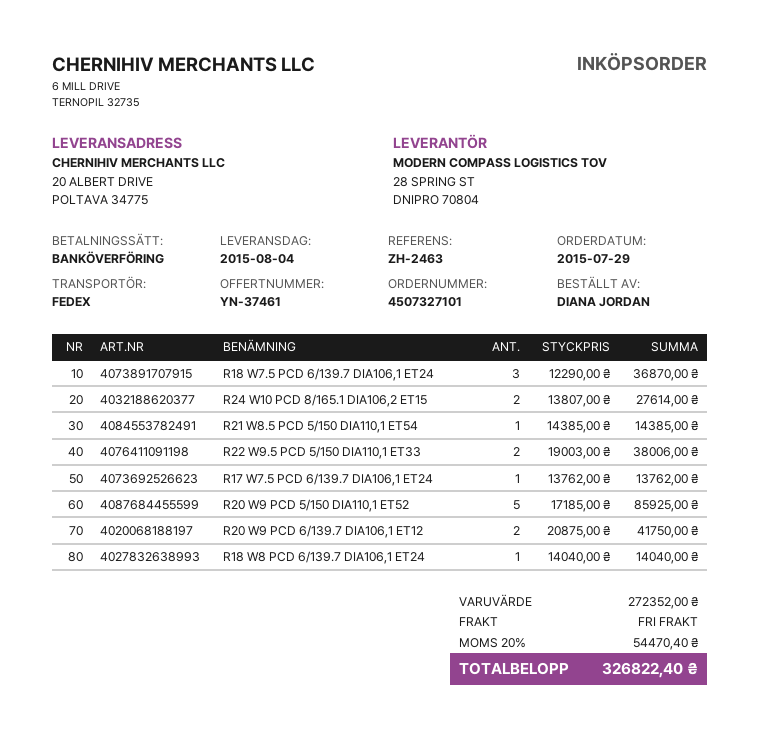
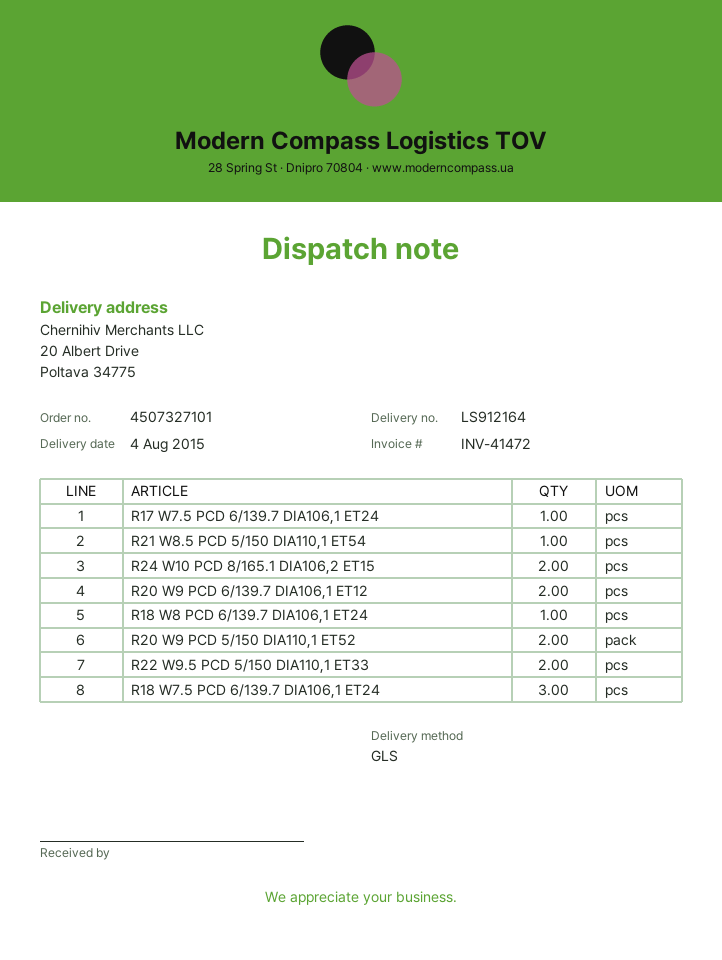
shipping method: FedEx -> GLS
R20 W9 PCD 5/150 DIA110,1 ET52: 5 -> 2

